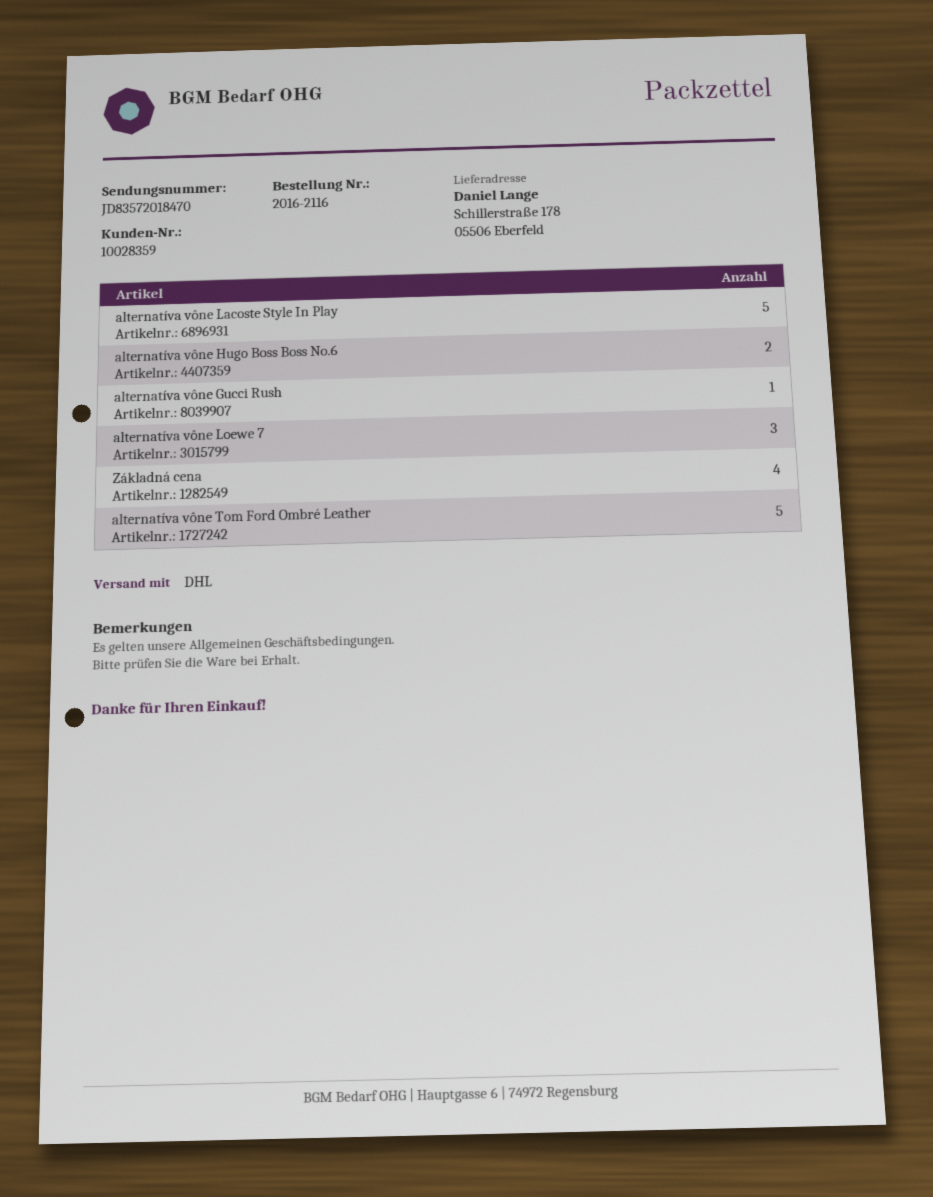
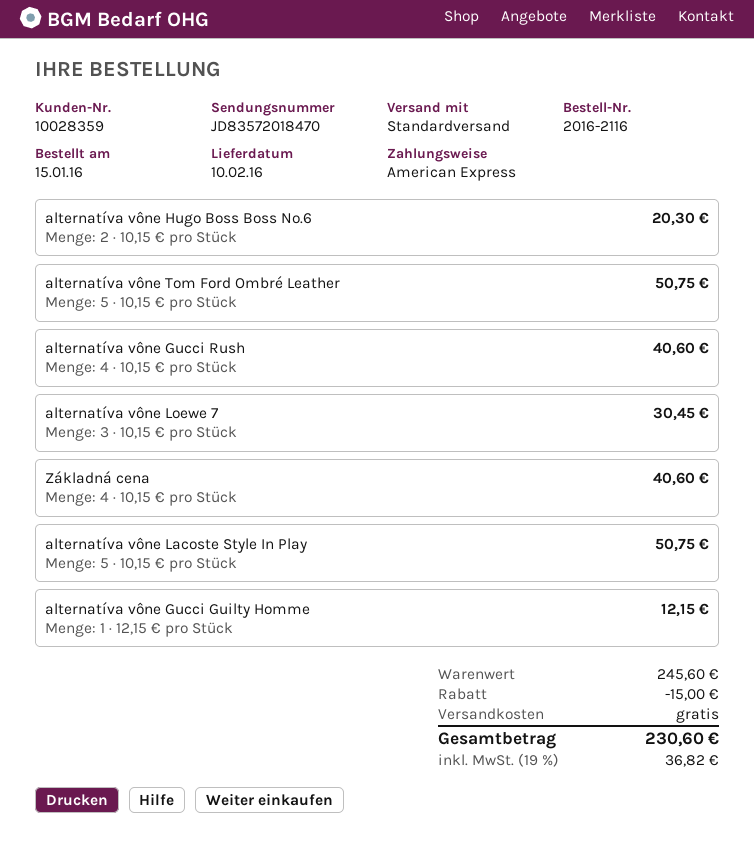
shipping method: DHL -> standard
alternatíva vône Gucci Rush: 1 -> 4
alternatíva vône Gucci Guilty Homme: none -> 1

